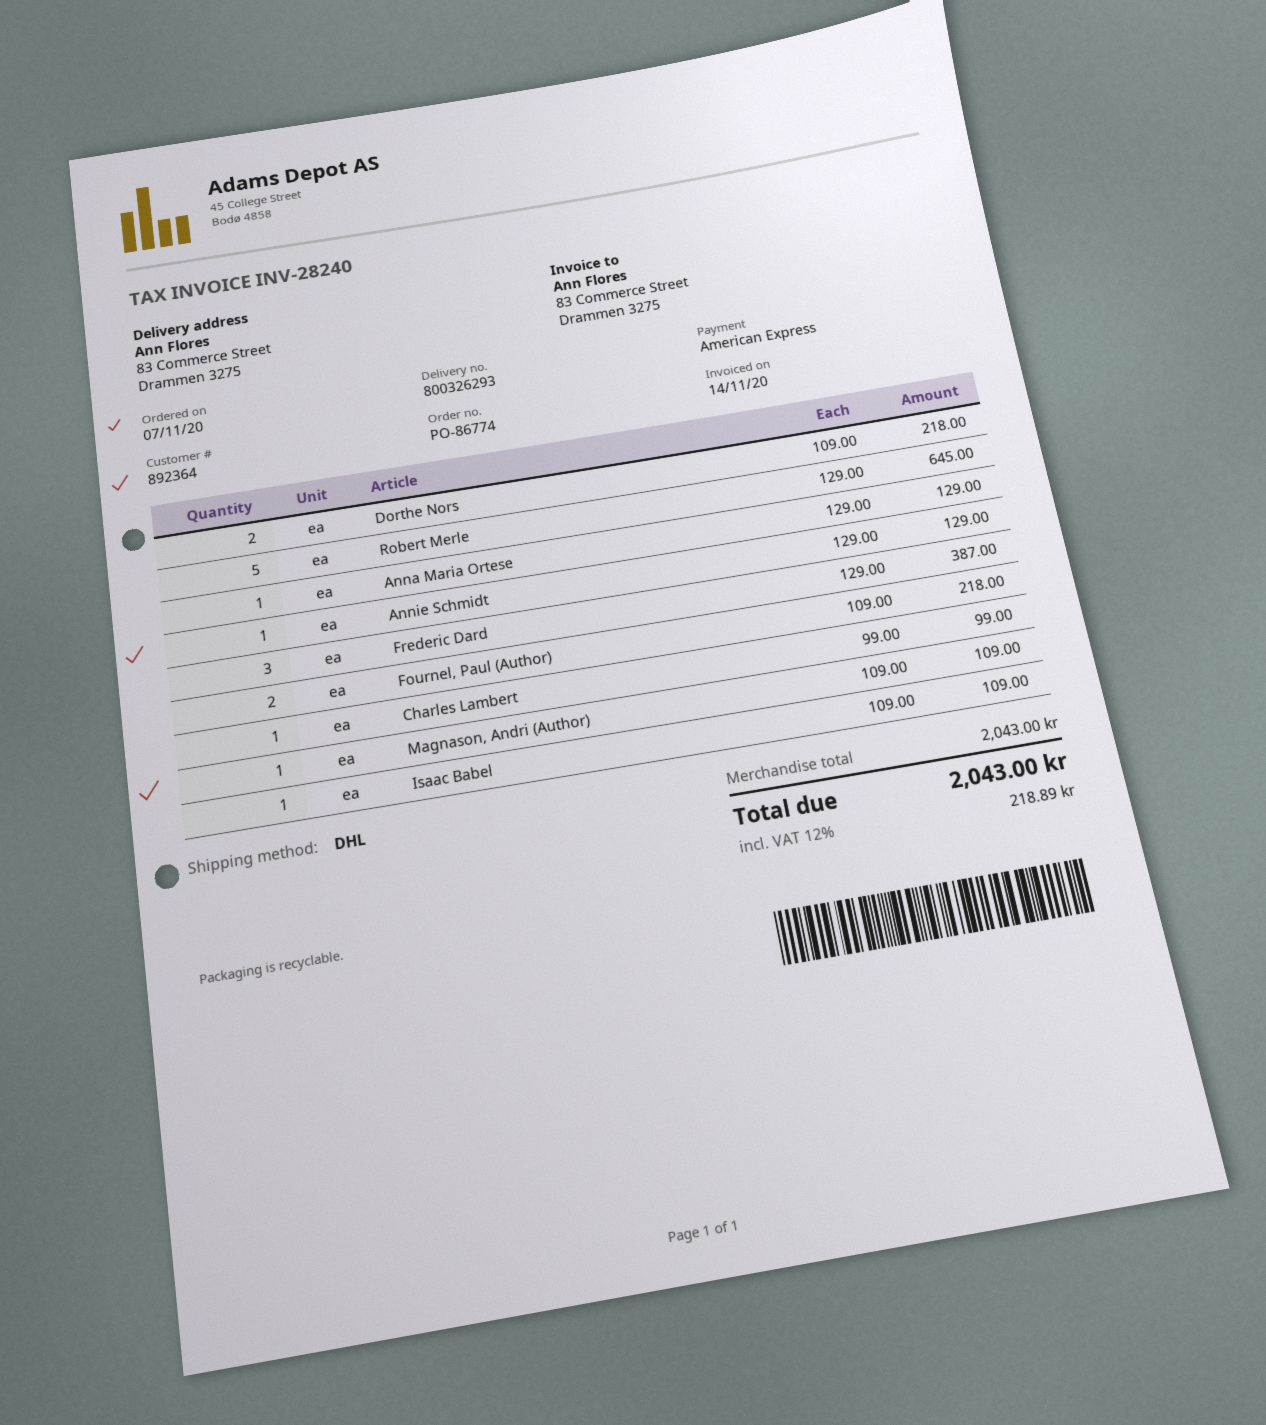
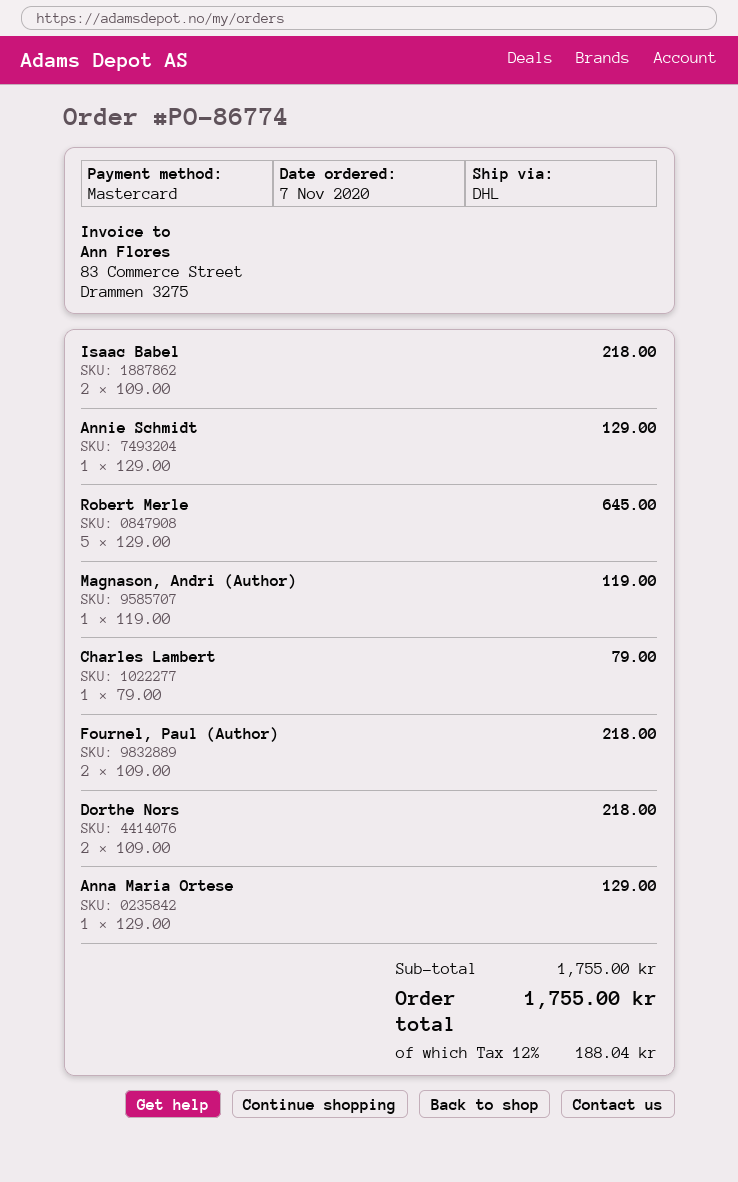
payment method: American Express -> Mastercard
Frederic Dard: 3 x 129.00 = 387.00 -> none
Charles Lambert: 1 x 99.00 = 99.00 -> 1 x 79.00 = 79.00
Magnason, Andri (Author): 1 x 109.00 = 109.00 -> 1 x 119.00 = 119.00
Isaac Babel: 1 x 109.00 = 109.00 -> 2 x 109.00 = 218.00
subtotal: 2043.00 -> 1755.00
tax: 12% = 218.89 -> 12% = 188.04
total: 2043.00 -> 1755.00

